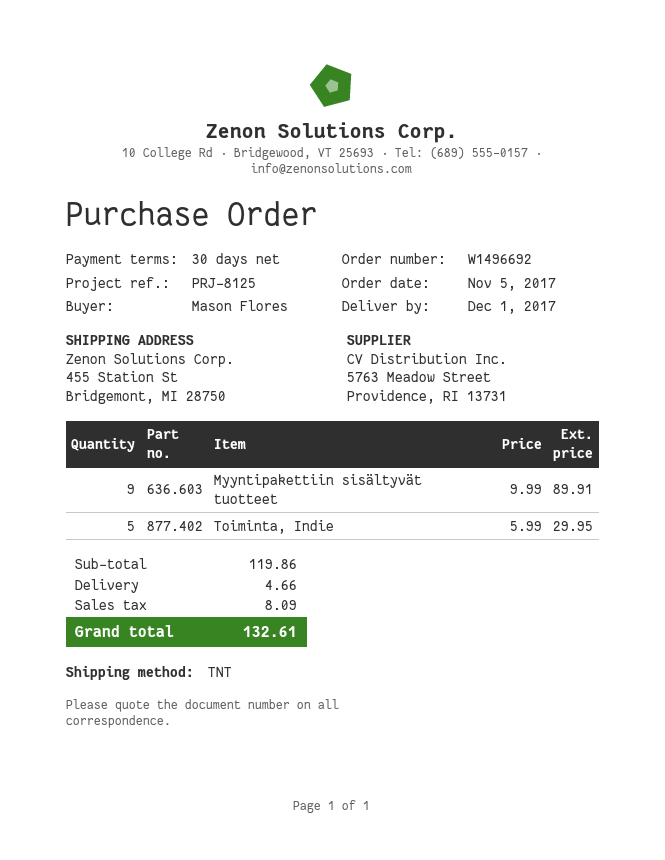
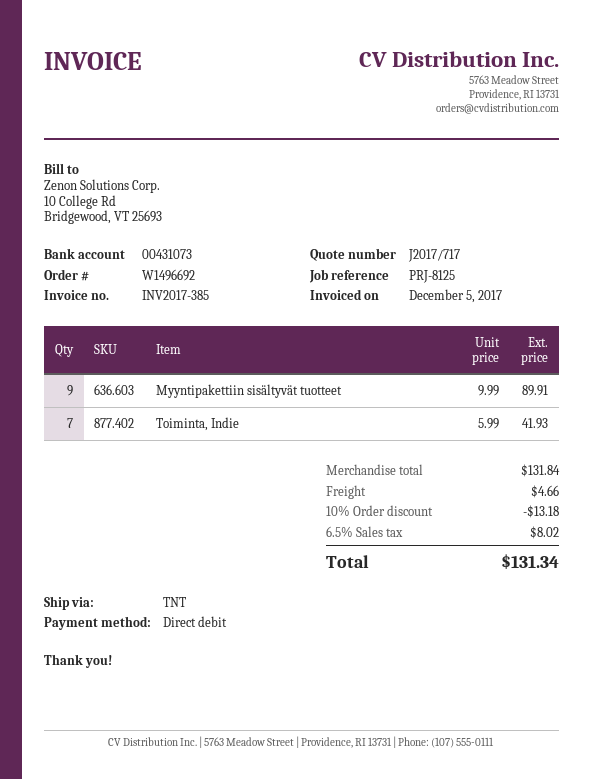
Toiminta, Indie: 5 x 5.99 = 29.95 -> 7 x 5.99 = 41.93
subtotal: 119.86 -> 131.84
discount: none -> 10% = 13.18
tax: 8.09 -> 8.02
total: 132.61 -> 131.34

